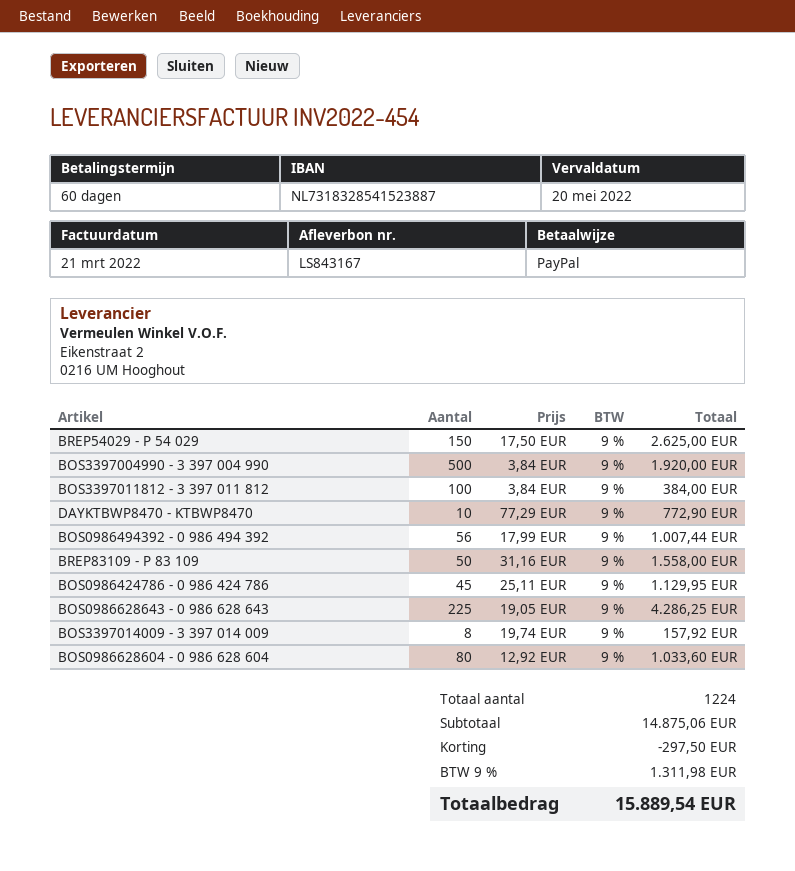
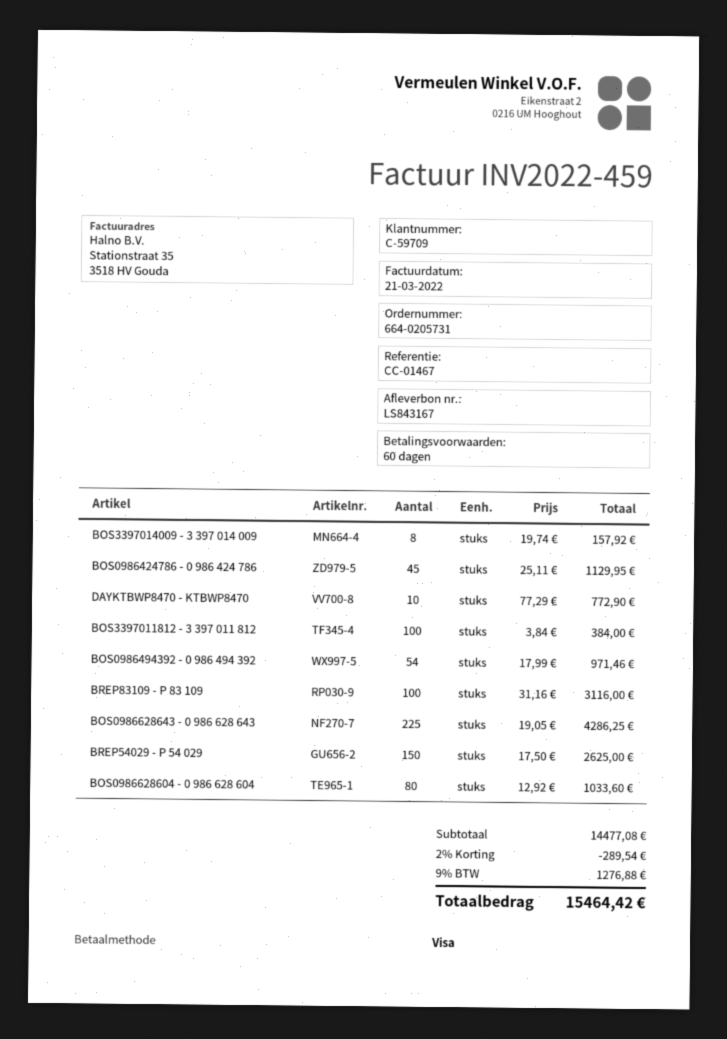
invoice number: INV2022-454 -> INV2022-459
payment method: PayPal -> Visa
BOS3397004990 - 3 397 004 990: 500 x 3.84 = 1920.00 -> none
BOS0986494392 - 0 986 494 392: 56 x 17.99 = 1007.44 -> 54 x 17.99 = 971.46
BREP83109 - P 83 109: 50 x 31.16 = 1558.00 -> 100 x 31.16 = 3116.00
subtotal: 14875.06 -> 14477.08
discount: 297.50 -> 289.54
tax: 9% = 1311.98 -> 9% = 1276.88
total: 15889.54 -> 15464.42

